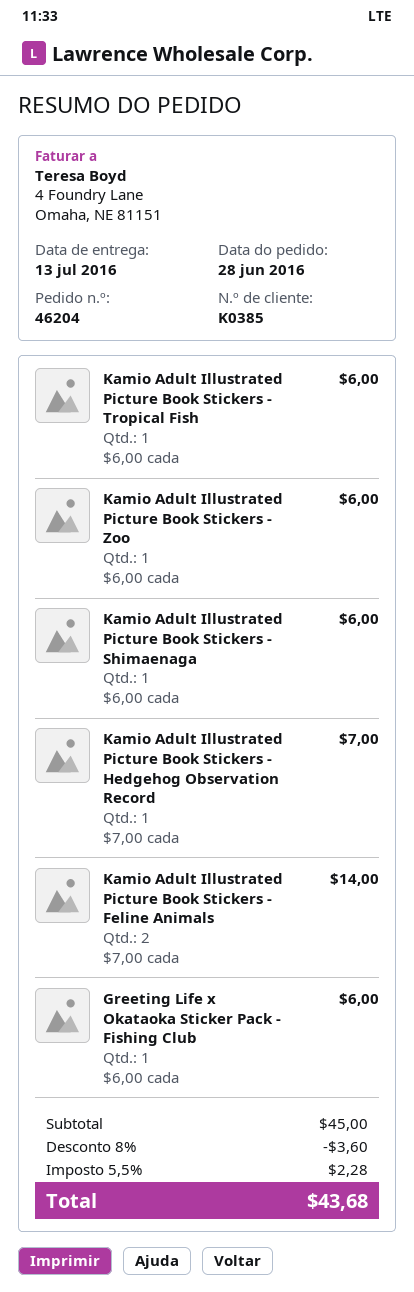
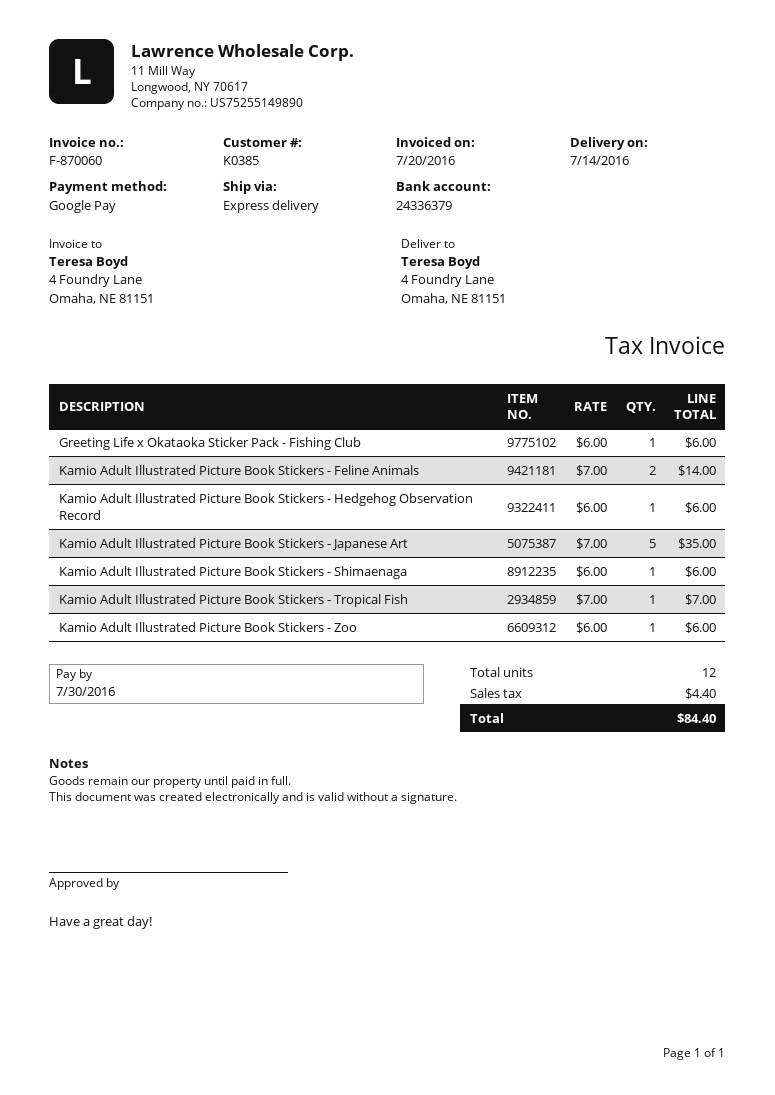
delivery date: 2016-07-13 -> 2016-07-14
Kamio Adult Illustrated Picture Book Stickers - Tropical Fish: 1 x 6.00 = 6.00 -> 1 x 7.00 = 7.00
Kamio Adult Illustrated Picture Book Stickers - Hedgehog Observation Record: 1 x 7.00 = 7.00 -> 1 x 6.00 = 6.00
Kamio Adult Illustrated Picture Book Stickers - Japanese Art: none -> 5 x 7.00 = 35.00
discount: 8% = 3.60 -> none
tax: 2.28 -> 4.40
total: 43.68 -> 84.40

